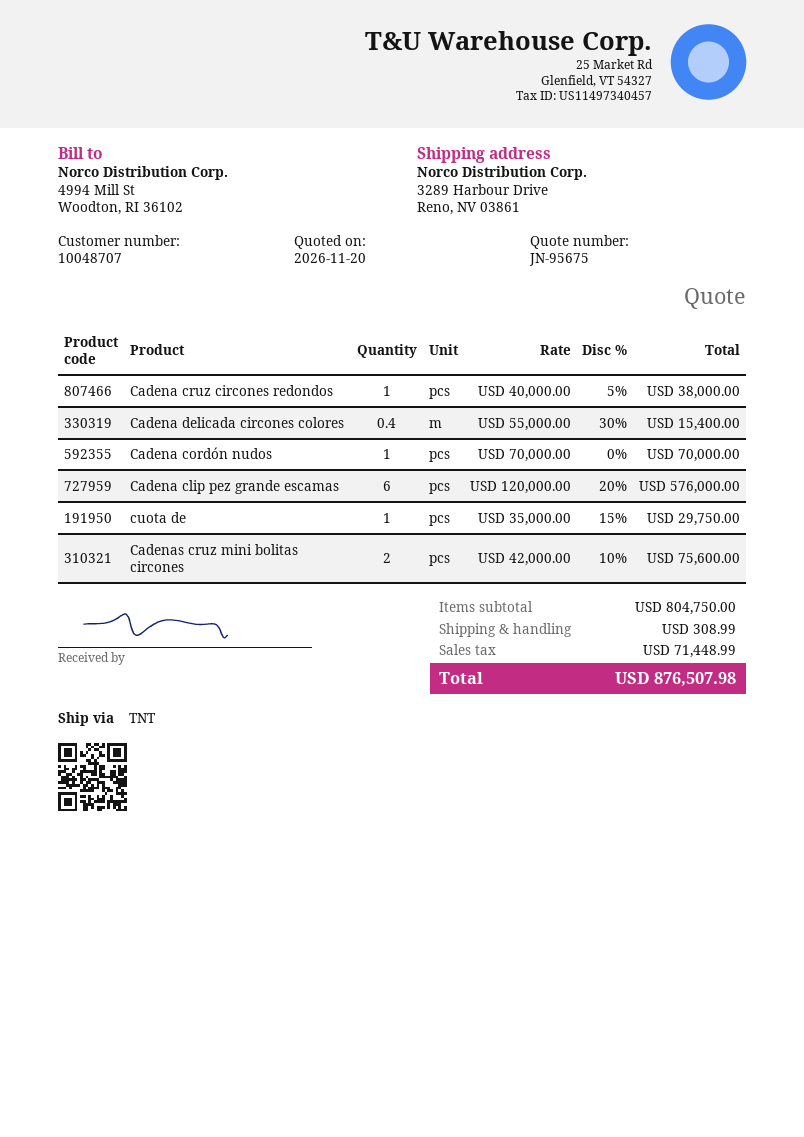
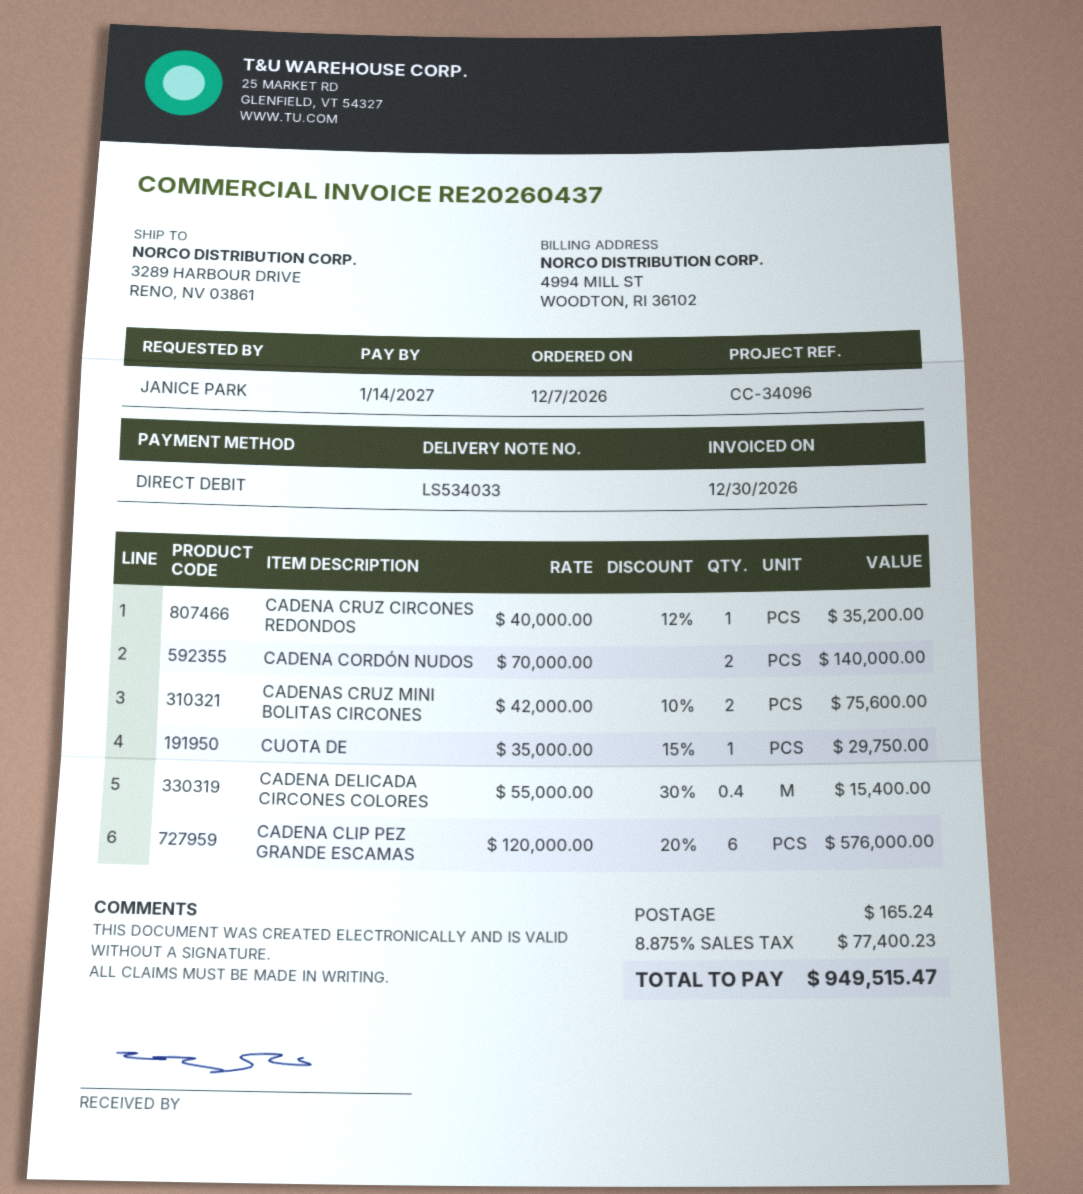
Cadena cruz circones redondos: 1 x 40000.00 - 5% = 38000.00 -> 1 x 40000.00 - 12% = 35200.00
Cadena cordón nudos: 1 x 70000.00 = 70000.00 -> 2 x 70000.00 = 140000.00
shipping: 308.99 -> 165.24
tax: 71448.99 -> 77400.23
total: 876507.98 -> 949515.47

